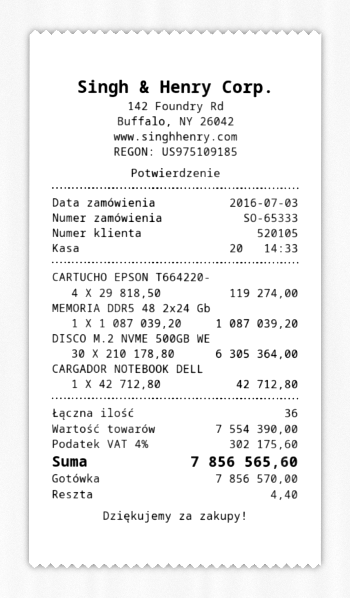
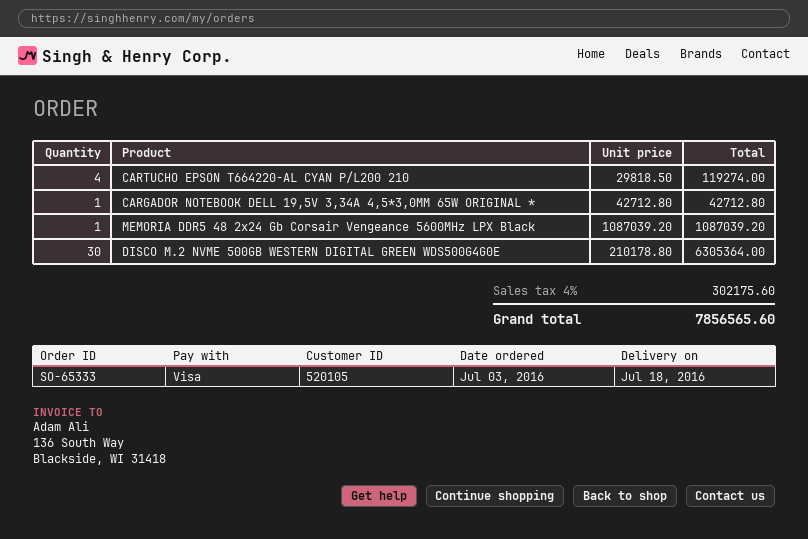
payment method: cash -> Visa

